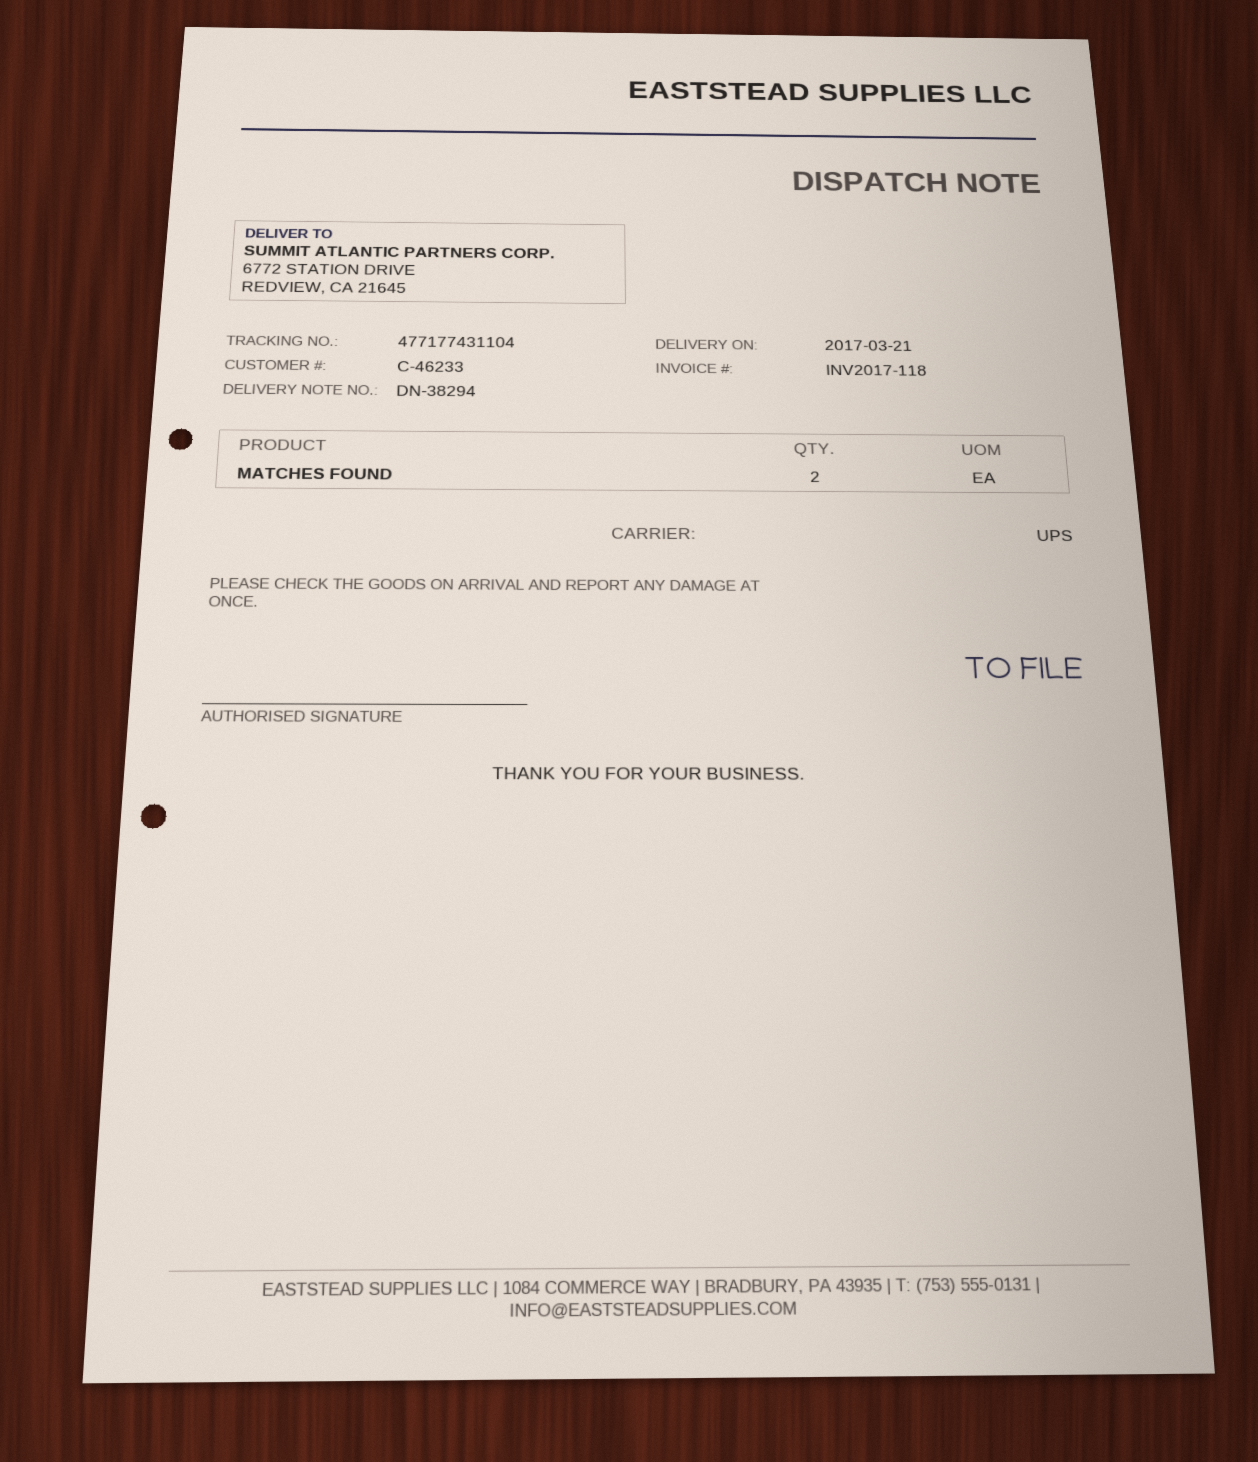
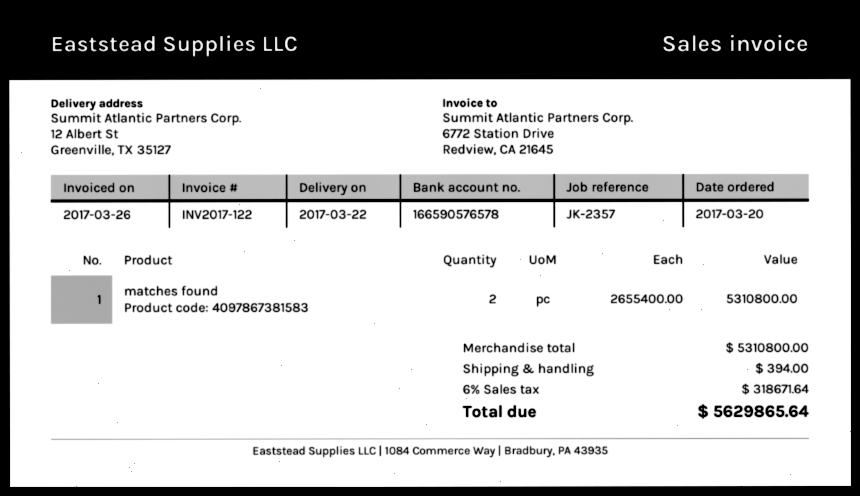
delivery date: 2017-03-21 -> 2017-03-22
invoice number: INV2017-118 -> INV2017-122
ship to: 6772 STATION DRIVE, REDVIEW, CA 21645 -> 12 Albert St, Greenville, TX 35127

